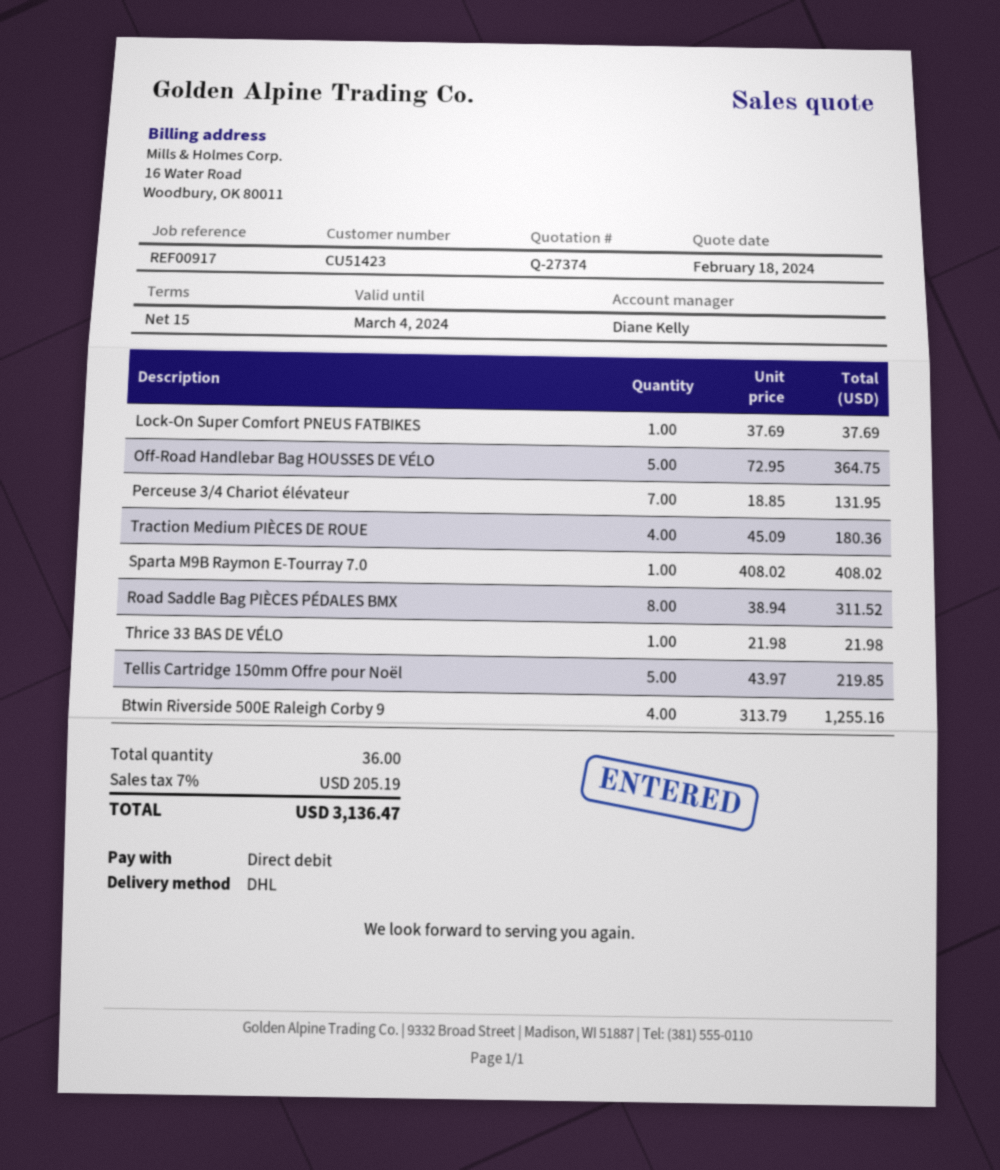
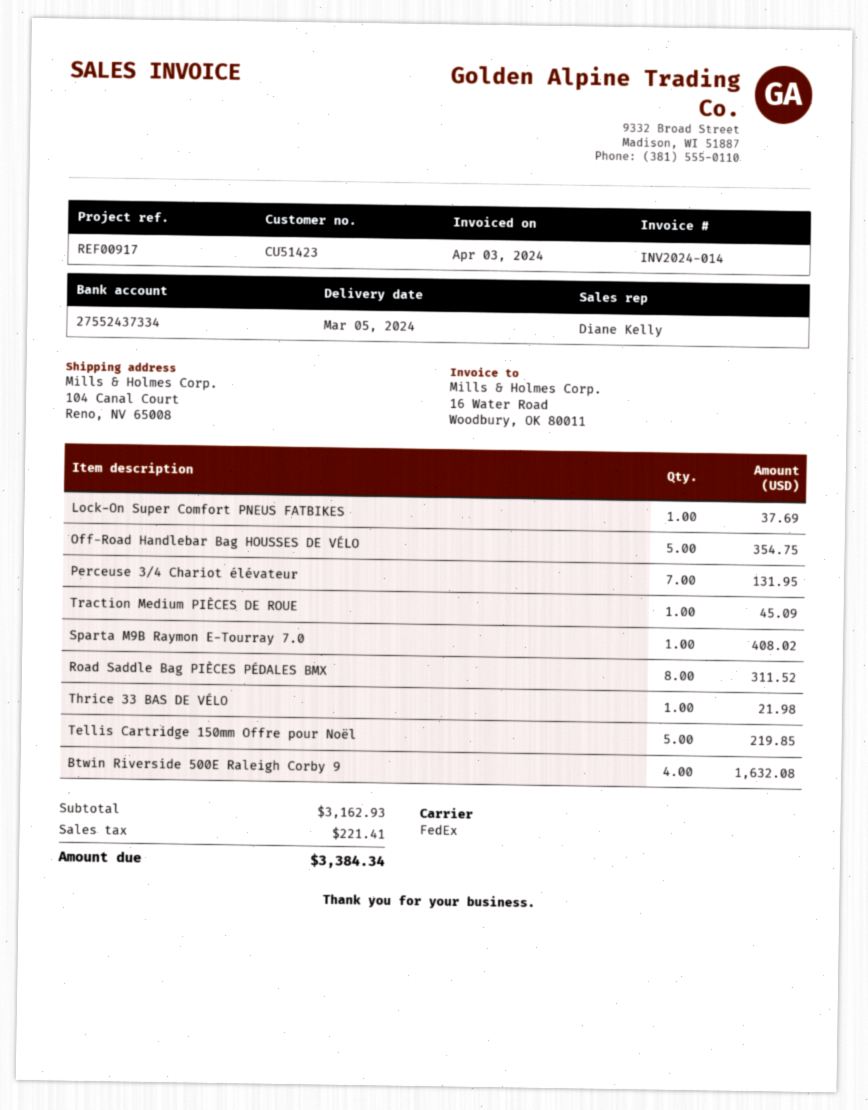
shipping method: DHL -> FedEx
Off-Road Handlebar Bag HOUSSES DE VÉLO: 5 for 364.75 -> 5 for 354.75
Traction Medium PIÈCES DE ROUE: 4 for 180.36 -> 1 for 45.09
Btwin Riverside 500E Raleigh Corby 9: 4 for 1255.16 -> 4 for 1632.08
tax: 205.19 -> 221.41
total: 3136.47 -> 3384.34

